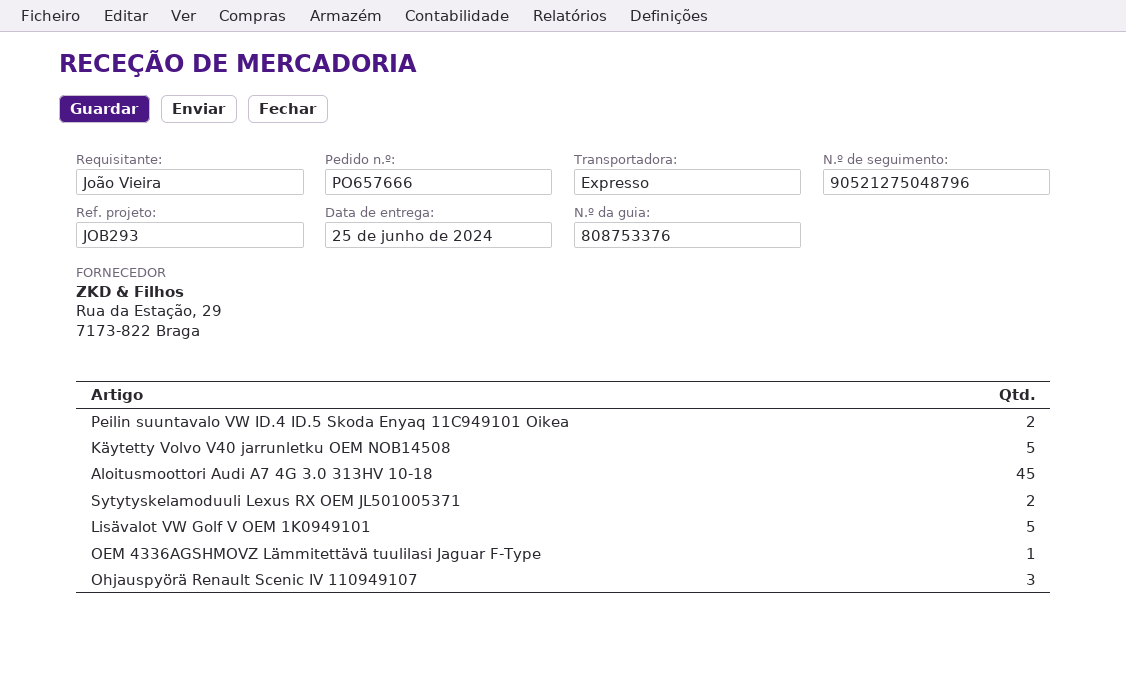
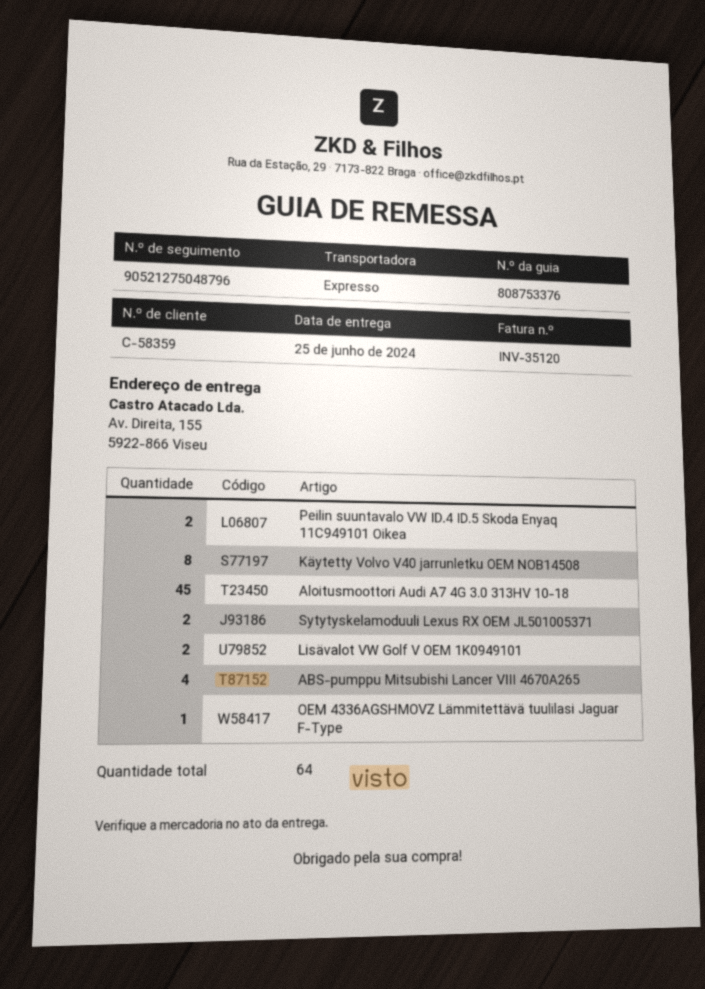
Käytetty Volvo V40 jarrunletku OEM NOB14508: 5 -> 8
Lisävalot VW Golf V OEM 1K0949101: 5 -> 2
Ohjauspyörä Renault Scenic IV 110949107: 3 -> none
ABS-pumppu Mitsubishi Lancer VIII 4670A265: none -> 4

